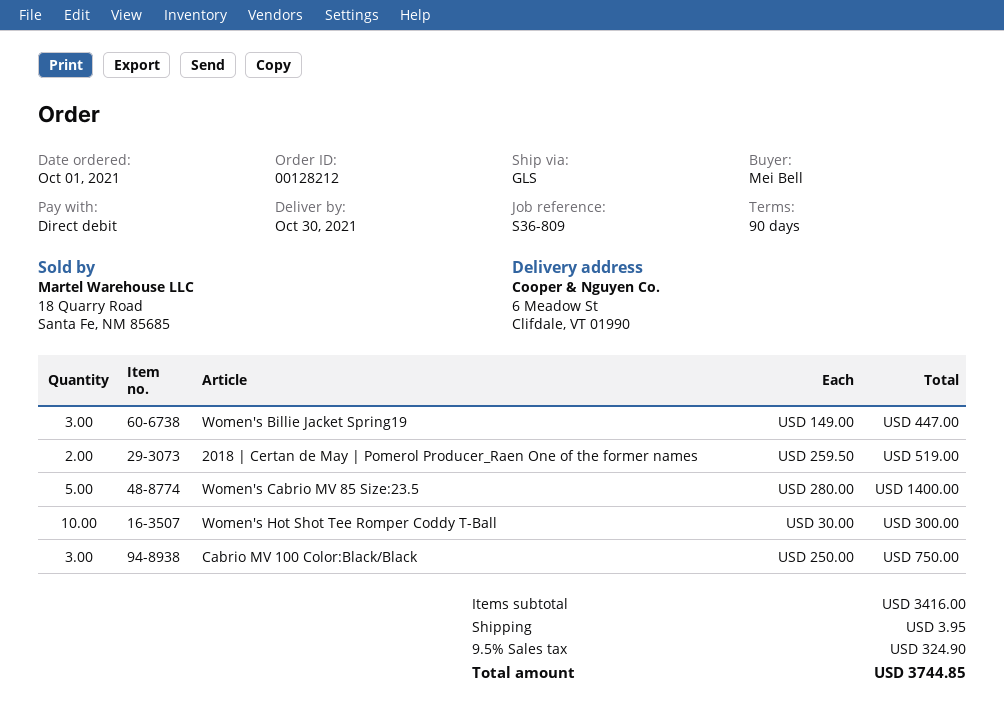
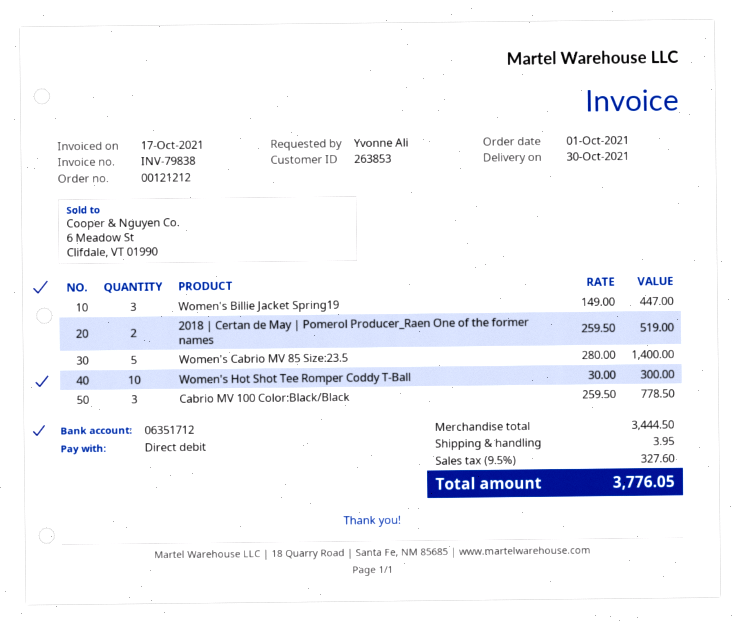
order number: 00128212 -> 00121212
ordered by: Mei Bell -> Yvonne Ali
Cabrio MV 100 Color:Black/Black: 3 x 250.00 = 750.00 -> 3 x 259.50 = 778.50
subtotal: 3416.00 -> 3444.50
tax: 9.5% = 324.90 -> 9.5% = 327.60
total: 3744.85 -> 3776.05

